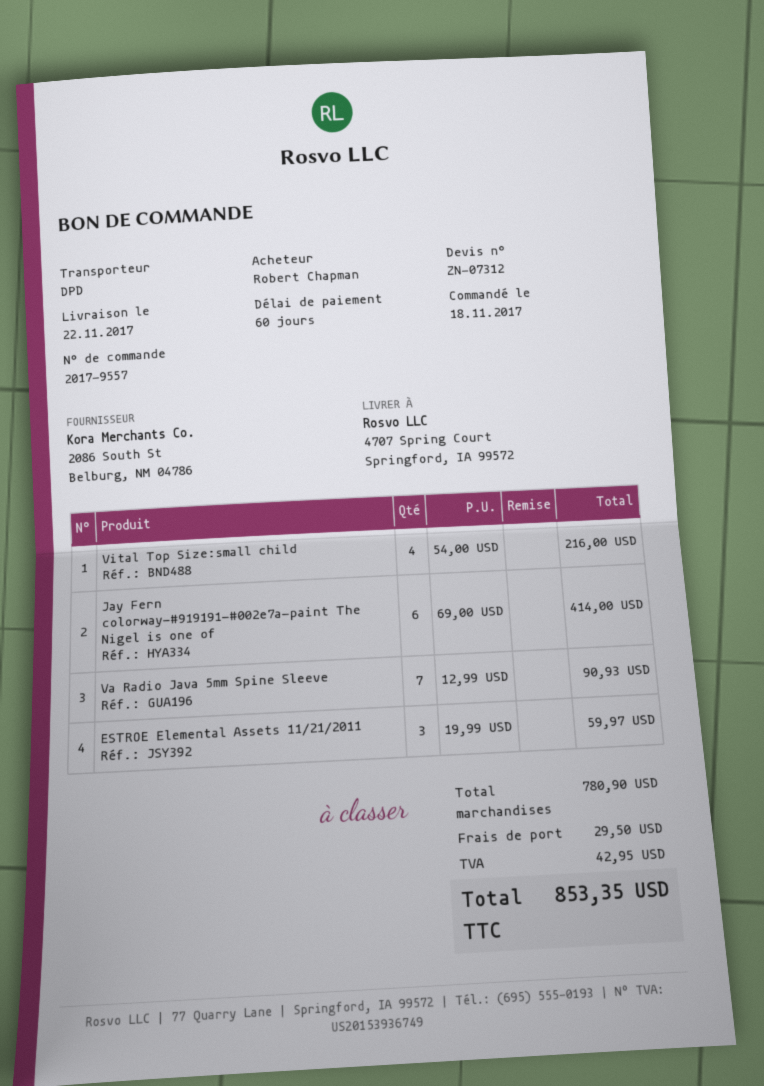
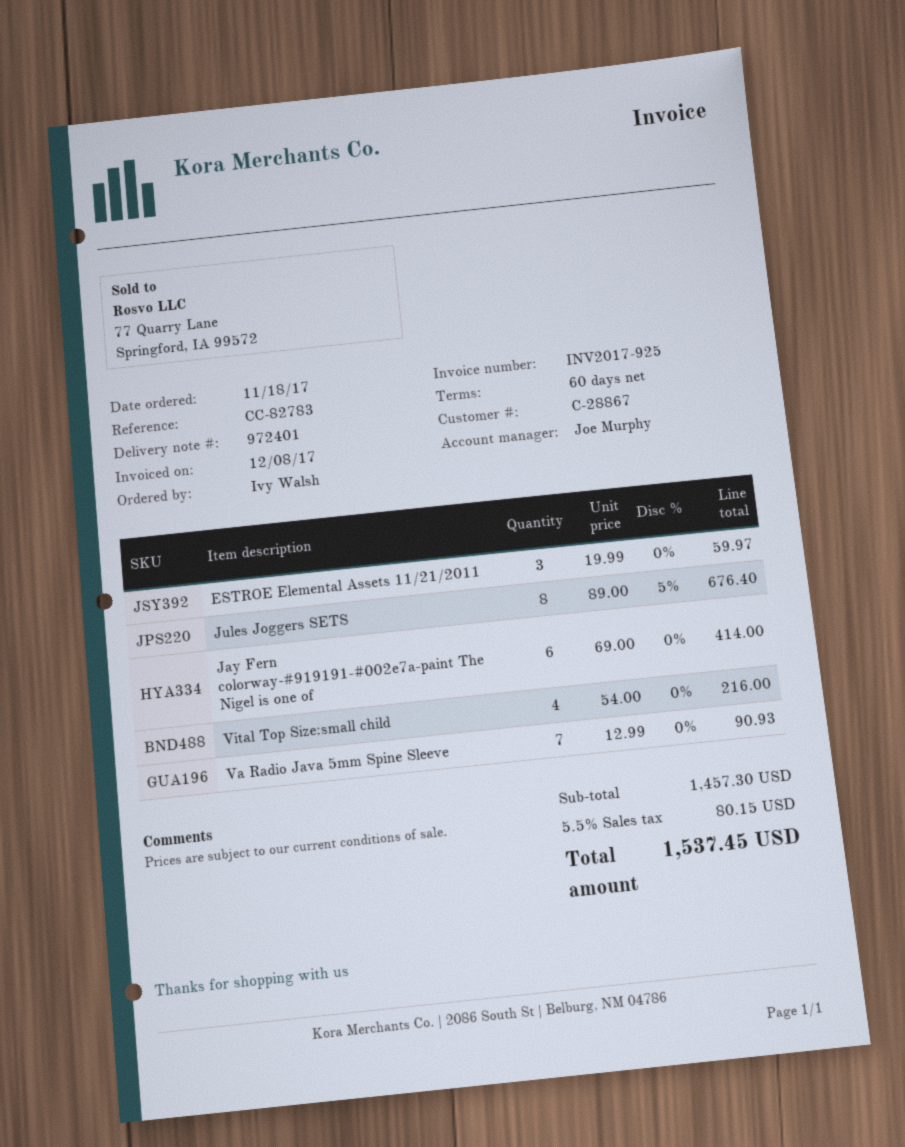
ordered by: Robert Chapman -> Ivy Walsh
Jules Joggers SETS: none -> 8 x 89.00 - 5% = 676.40
subtotal: 780.90 -> 1457.30
shipping: 29.50 -> none
tax: 42.95 -> 80.15
total: 853.35 -> 1537.45

